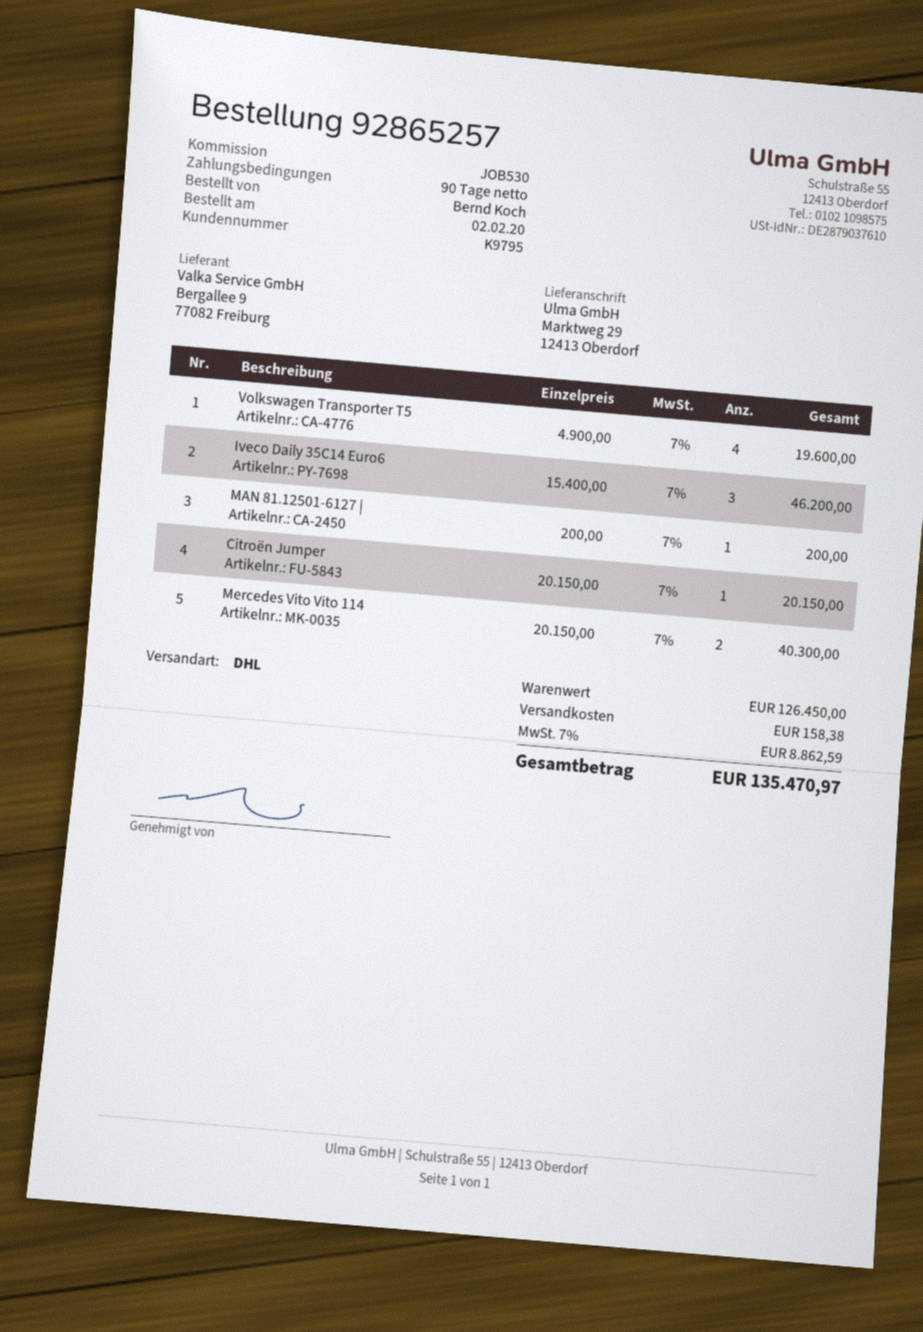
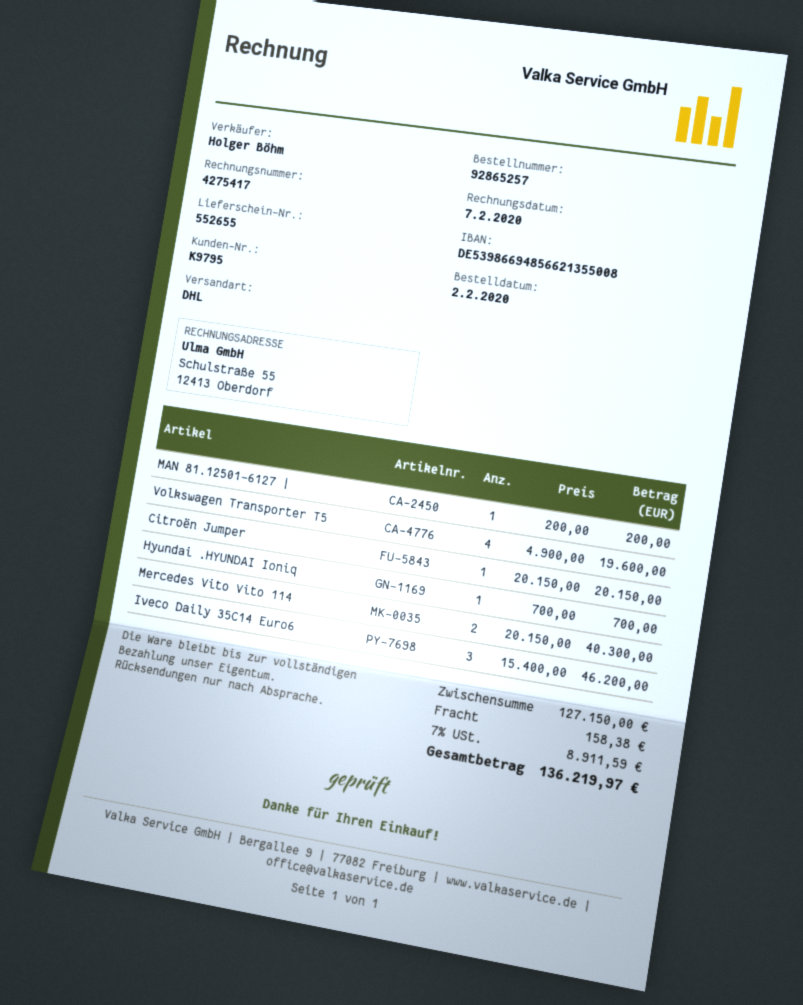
Hyundai .HYUNDAI Ioniq: none -> 1 x 700.00 = 700.00
subtotal: 126450.00 -> 127150.00
tax: 7% = 8862.59 -> 7% = 8911.59
total: 135470.97 -> 136219.97

